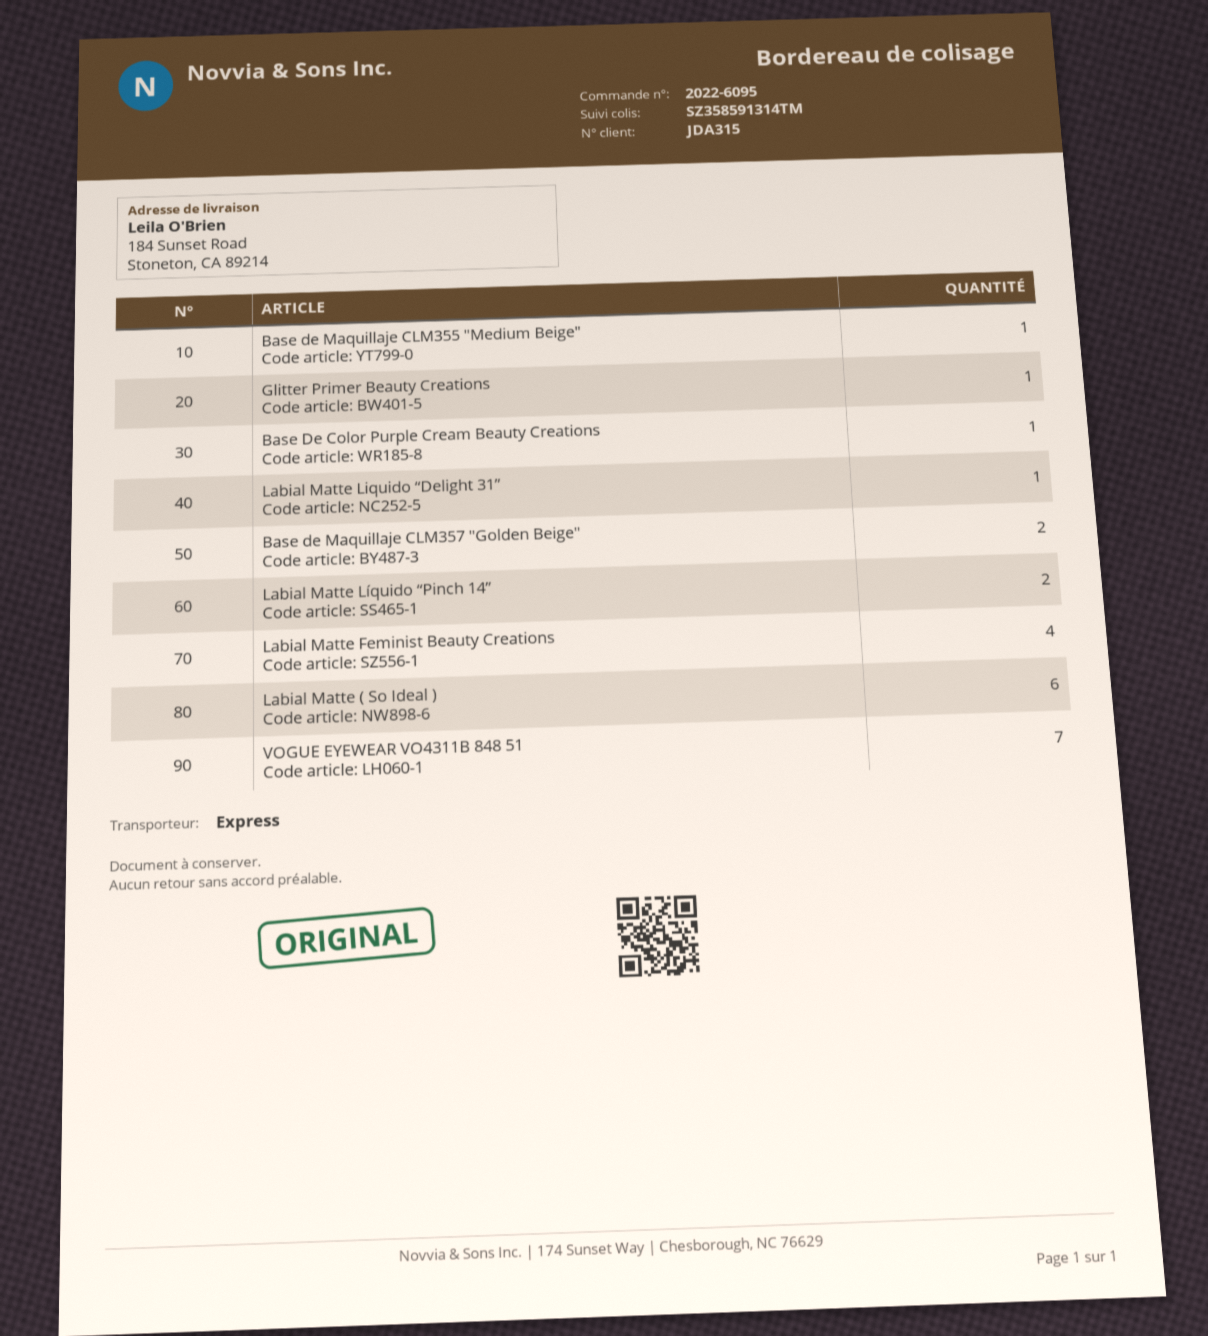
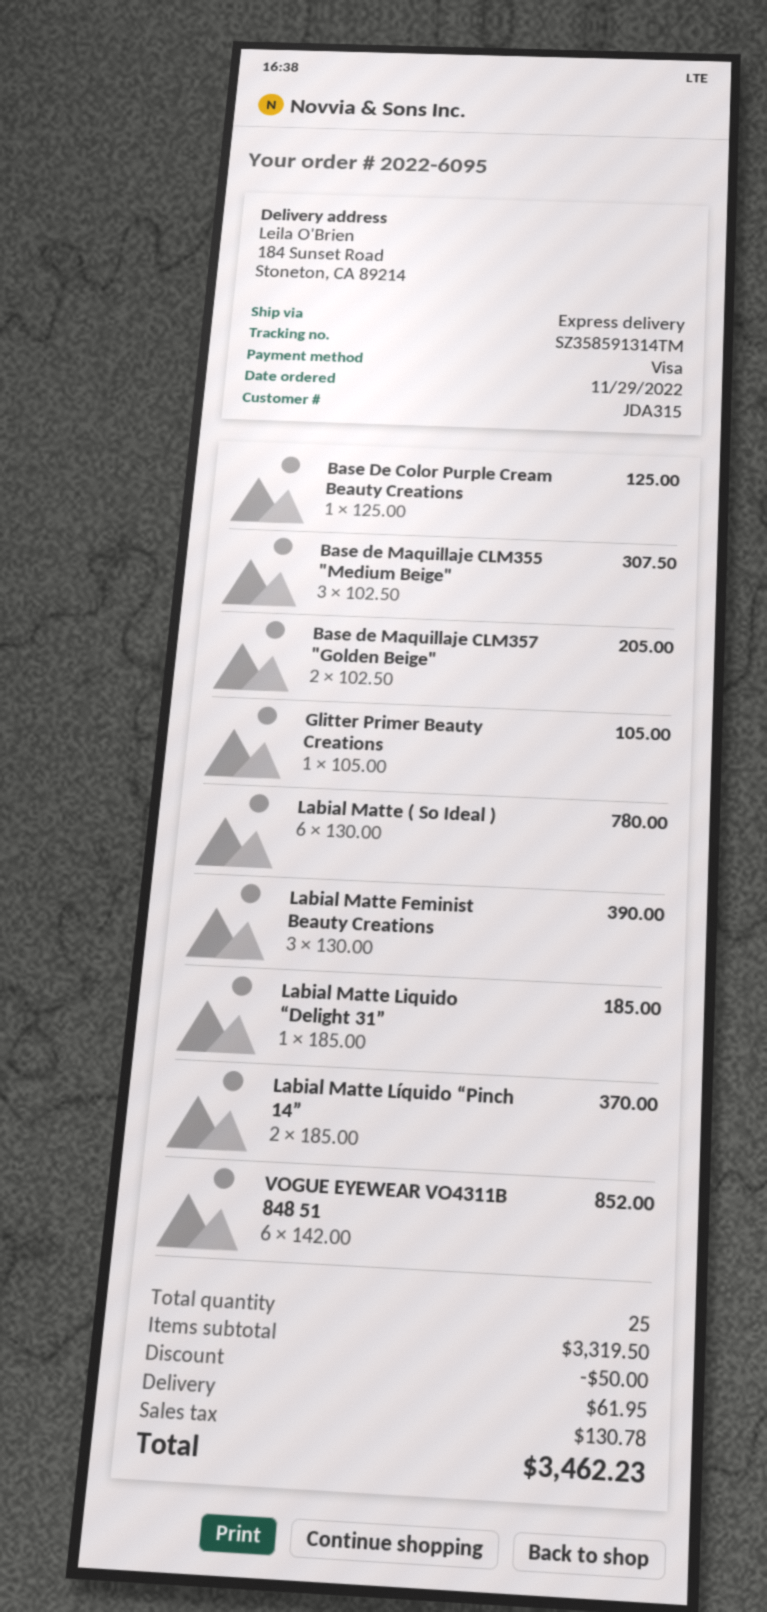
Base de Maquillaje CLM355 "Medium Beige": 1 -> 3
Labial Matte Feminist Beauty Creations: 4 -> 3
VOGUE EYEWEAR VO4311B 848 51: 7 -> 6

